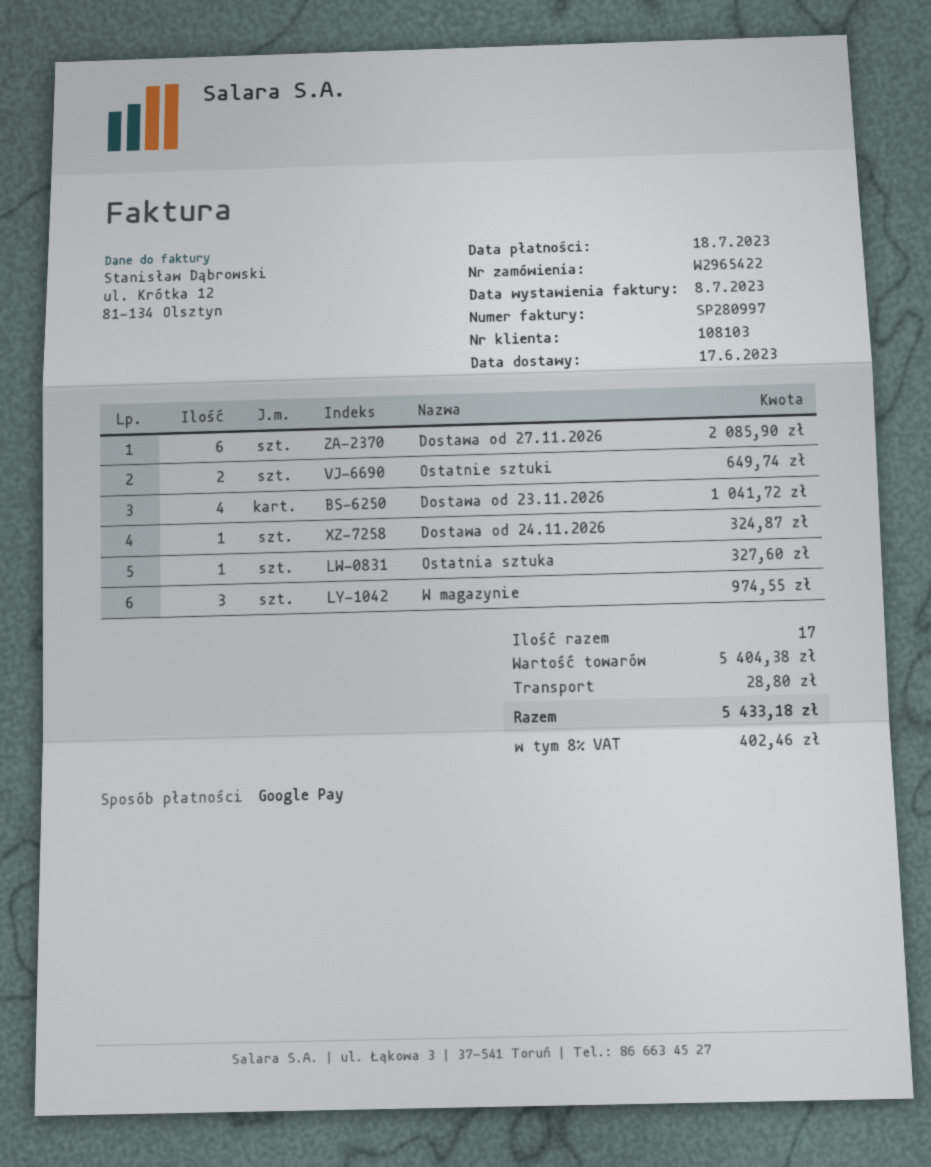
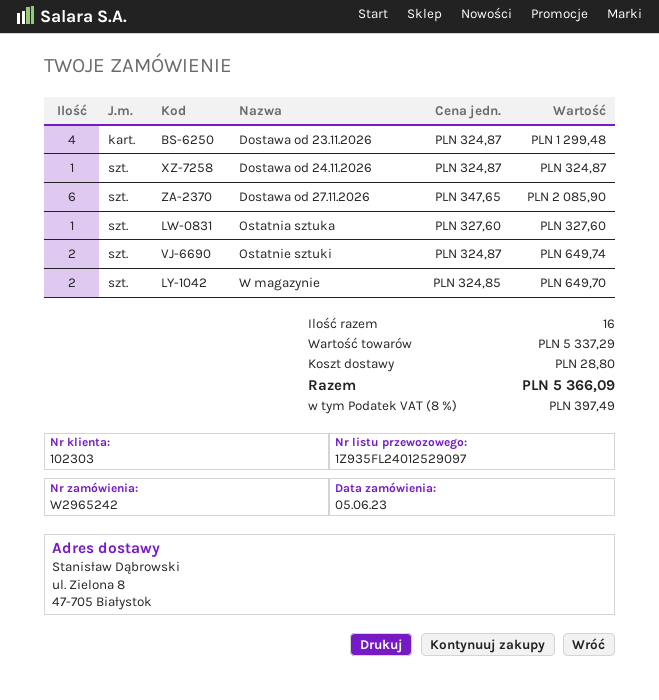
order number: W2965422 -> W2965242
customer number: 108103 -> 102303
Dostawa od 23.11.2026: 4 for 1041.72 -> 4 for 1299.48
W magazynie: 3 for 974.55 -> 2 for 649.70
total quantity: 17 -> 16
subtotal: 5404.38 -> 5337.29
tax: 8% = 402.46 -> 8% = 397.49
total: 5433.18 -> 5366.09

